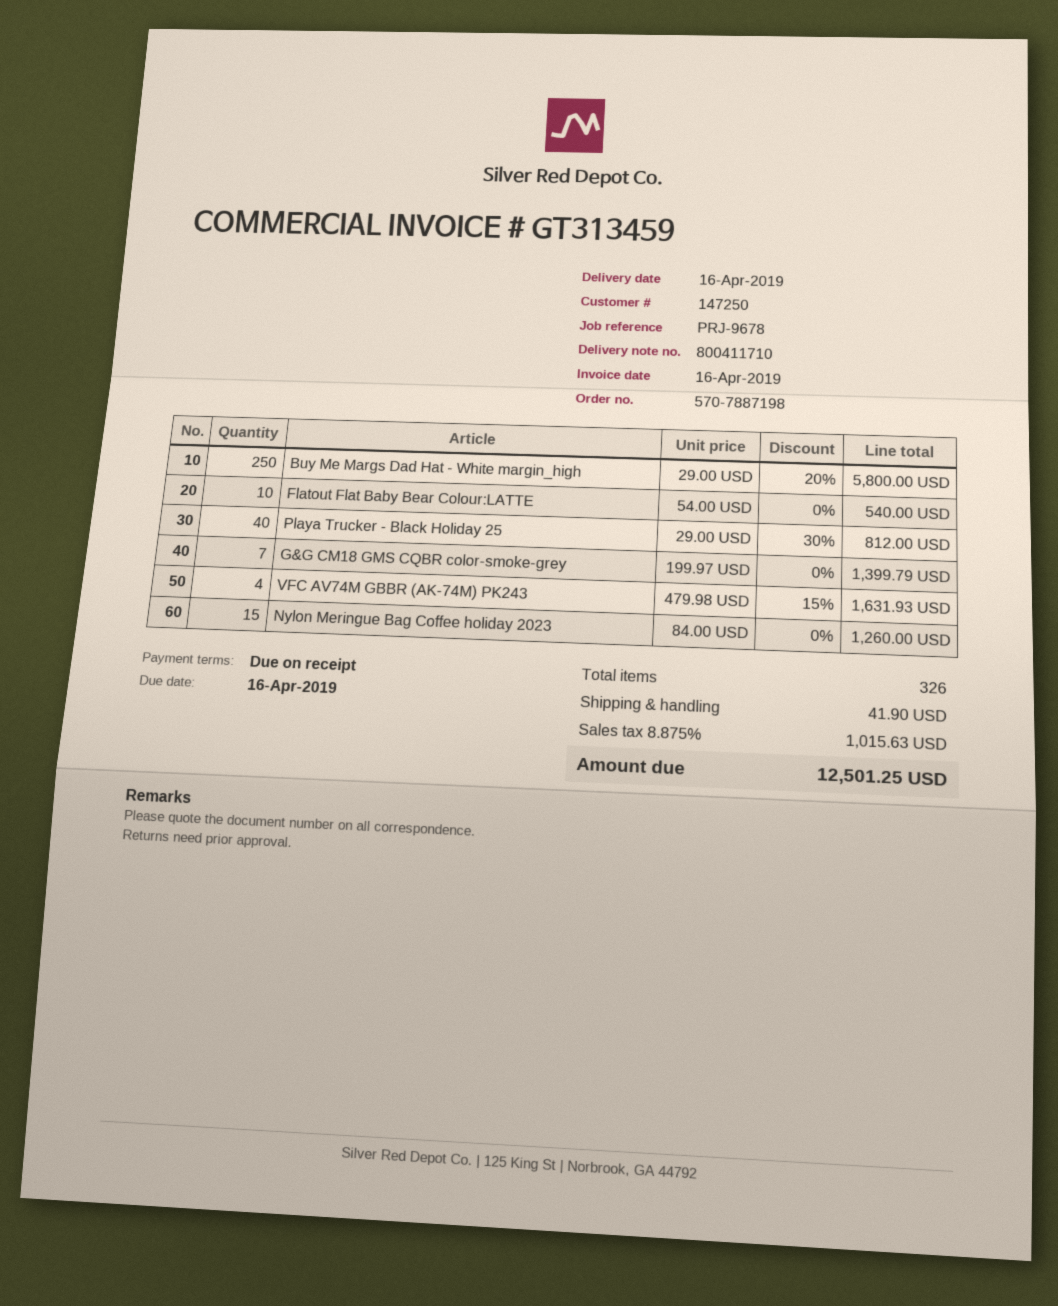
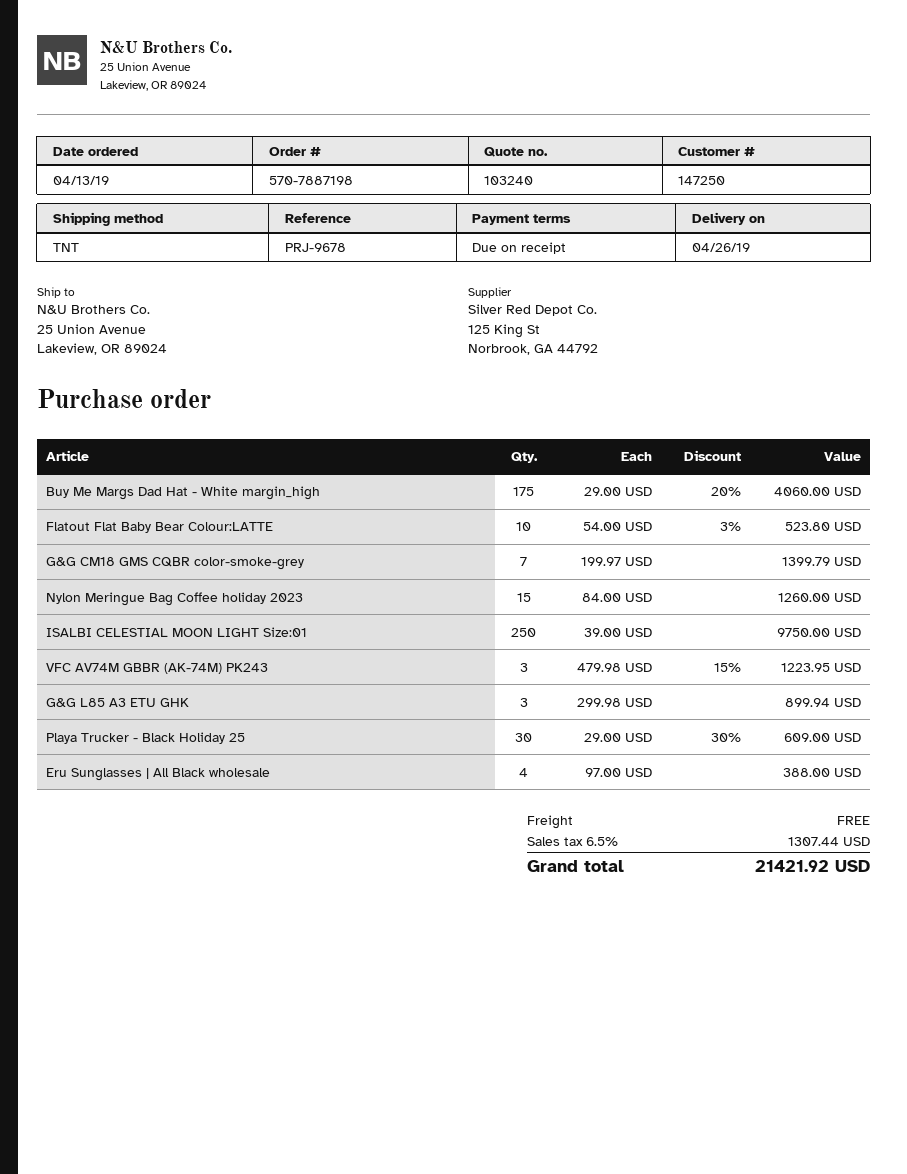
delivery date: 2019-04-16 -> 2019-04-26
Buy Me Margs Dad Hat - White margin_high: 250 x 29.00 - 20% = 5800.00 -> 175 x 29.00 - 20% = 4060.00
Flatout Flat Baby Bear Colour:LATTE: 10 x 54.00 = 540.00 -> 10 x 54.00 - 3% = 523.80
Playa Trucker - Black Holiday 25: 40 x 29.00 - 30% = 812.00 -> 30 x 29.00 - 30% = 609.00
VFC AV74M GBBR (AK-74M) PK243: 4 x 479.98 - 15% = 1631.93 -> 3 x 479.98 - 15% = 1223.95
ISALBI CELESTIAL MOON LIGHT Size:01: none -> 250 x 39.00 = 9750.00
G&G L85 A3 ETU GHK: none -> 3 x 299.98 = 899.94
Eru Sunglasses | All Black wholesale: none -> 4 x 97.00 = 388.00
shipping: 41.90 -> 0.00
tax: 8.875% = 1015.63 -> 6.5% = 1307.44
total: 12501.25 -> 21421.92

